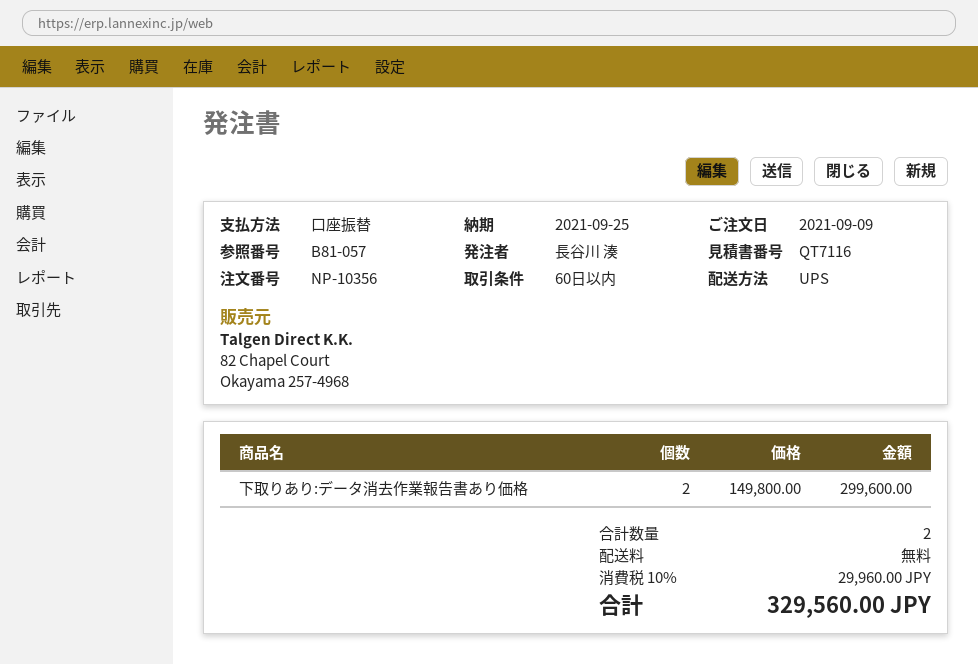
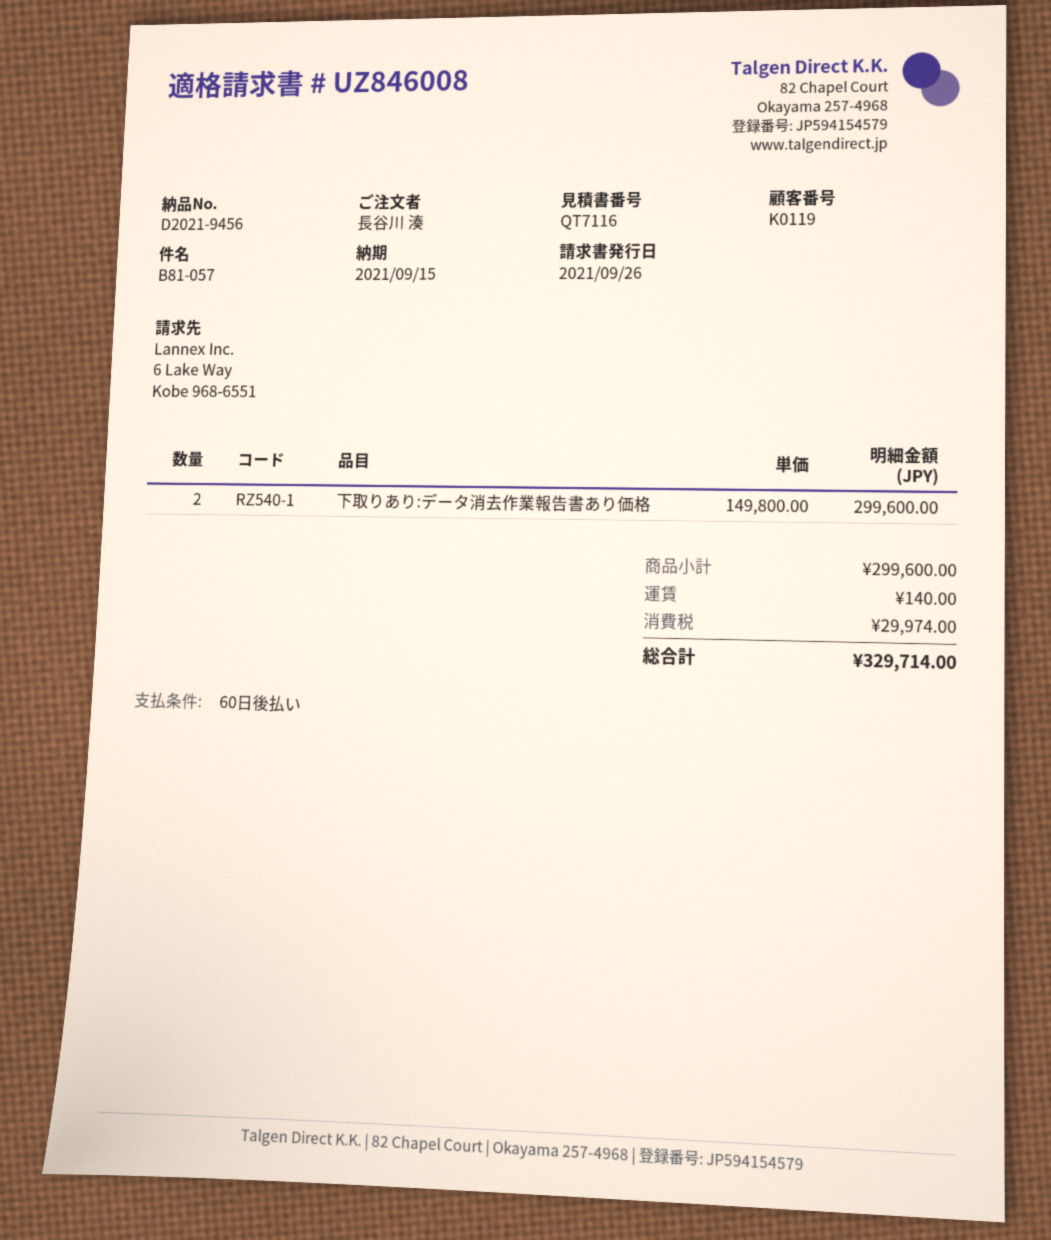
delivery date: 2021-09-25 -> 2021-09-15
shipping: 0.00 -> 140.00
tax: 29960.00 -> 29974.00
total: 329560.00 -> 329714.00

